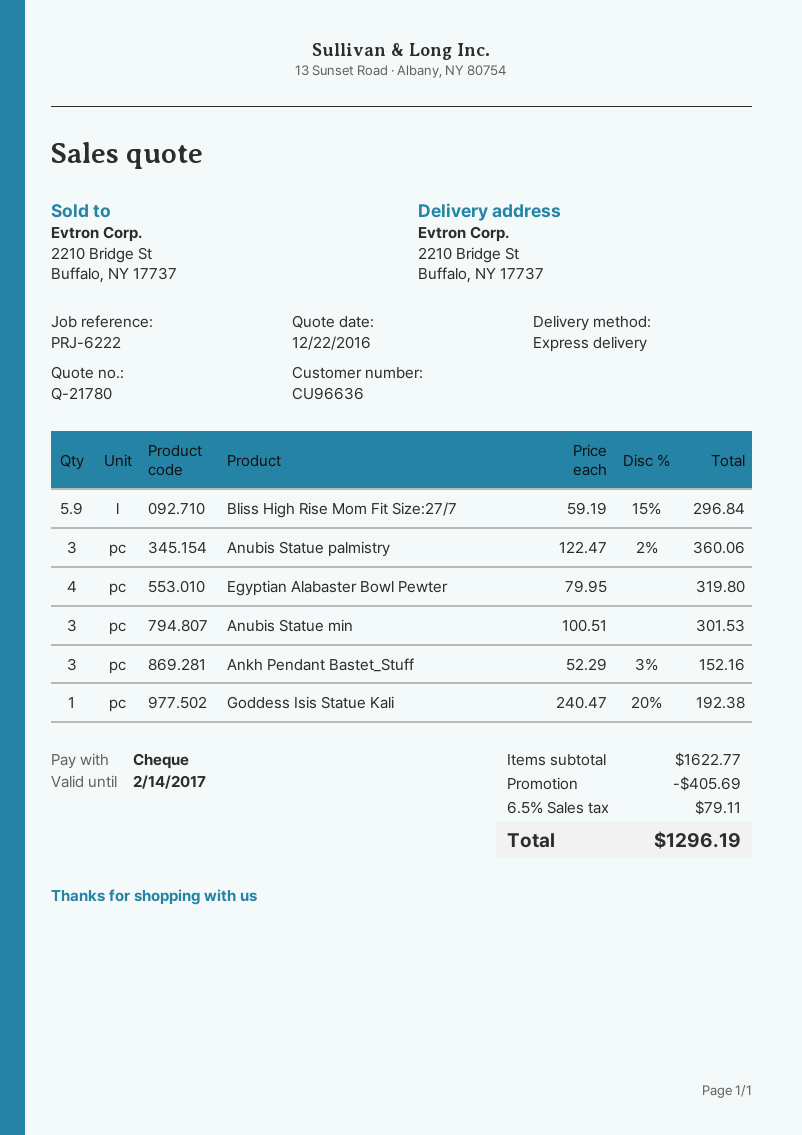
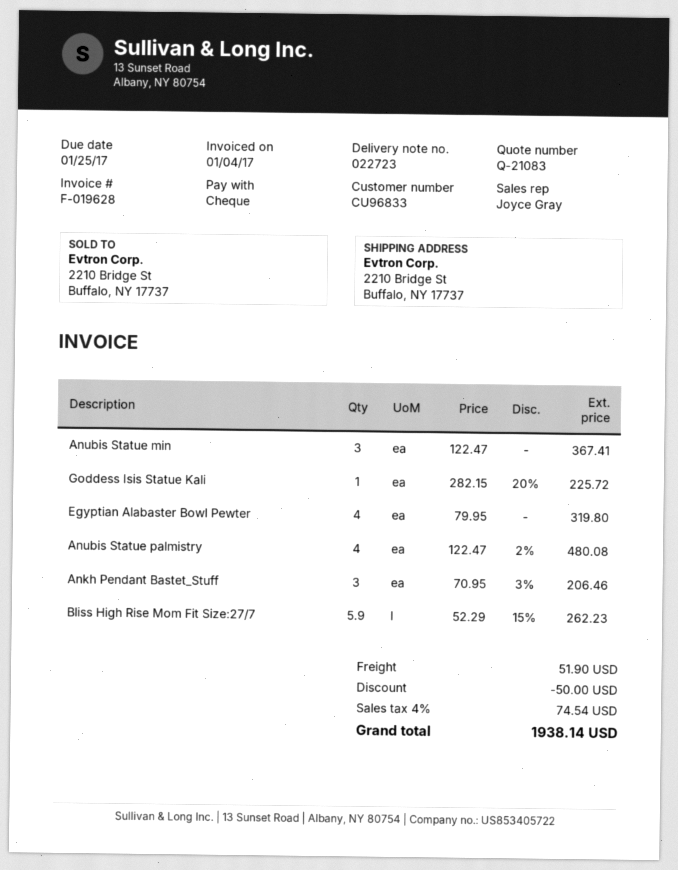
quote number: Q-21780 -> Q-21083
customer number: CU96636 -> CU96833
Bliss High Rise Mom Fit Size:27/7: 5.9 x 59.19 - 15% = 296.84 -> 5.9 x 52.29 - 15% = 262.23
Anubis Statue palmistry: 3 x 122.47 - 2% = 360.06 -> 4 x 122.47 - 2% = 480.08
Anubis Statue min: 3 x 100.51 = 301.53 -> 3 x 122.47 = 367.41
Ankh Pendant Bastet_Stuff: 3 x 52.29 - 3% = 152.16 -> 3 x 70.95 - 3% = 206.46
Goddess Isis Statue Kali: 1 x 240.47 - 20% = 192.38 -> 1 x 282.15 - 20% = 225.72
discount: 405.69 -> 50.00
shipping: none -> 51.90
tax: 6.5% = 79.11 -> 4% = 74.54
total: 1296.19 -> 1938.14

